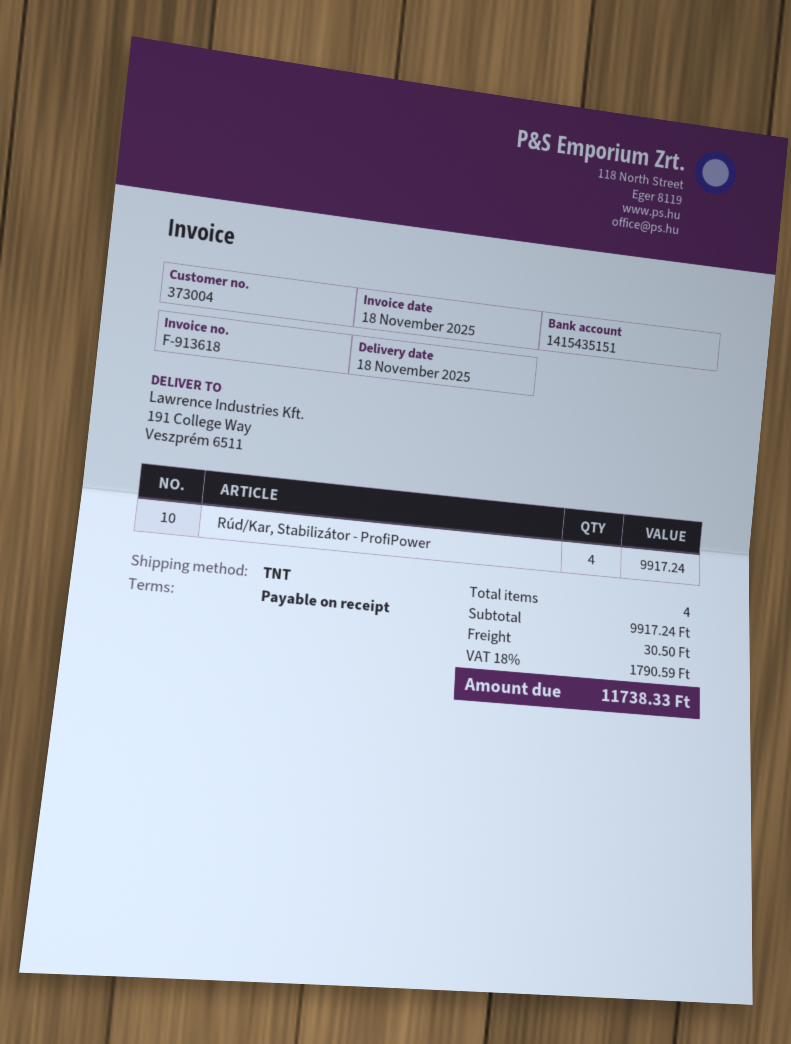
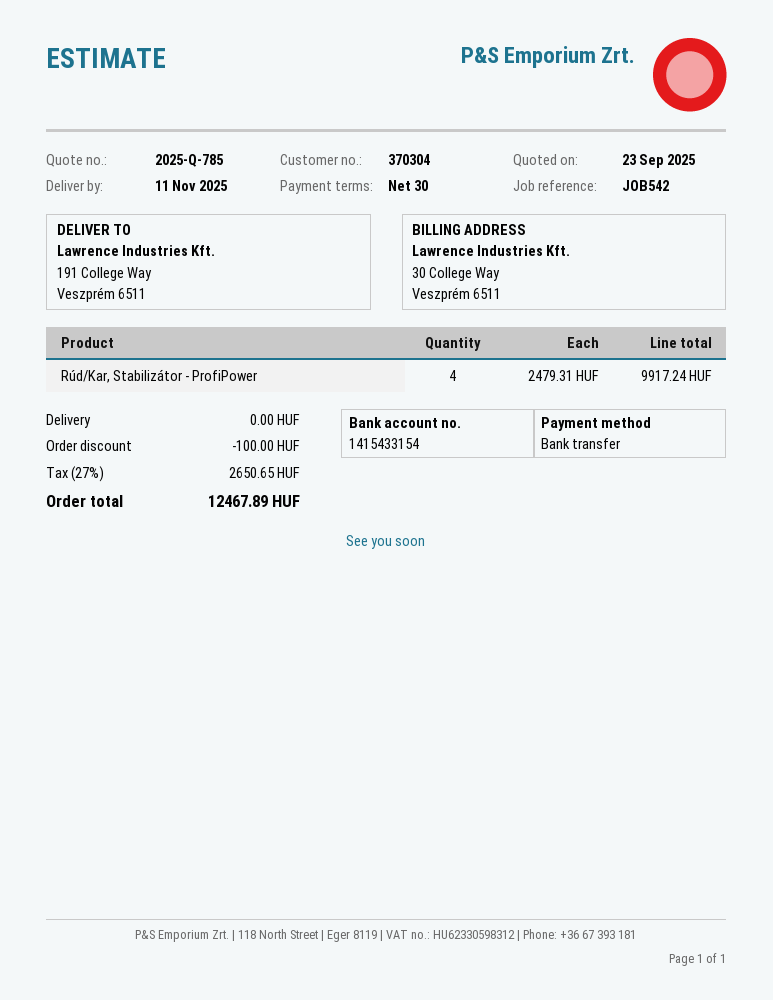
delivery date: 2025-11-18 -> 2025-11-11
payment terms: on receipt -> 30 days
customer number: 373004 -> 370304
bank account: 1415435151 -> 1415433154
discount: none -> 100.00
shipping: 30.50 -> 0.00
tax: 18% = 1790.59 -> 27% = 2650.65
total: 11738.33 -> 12467.89

